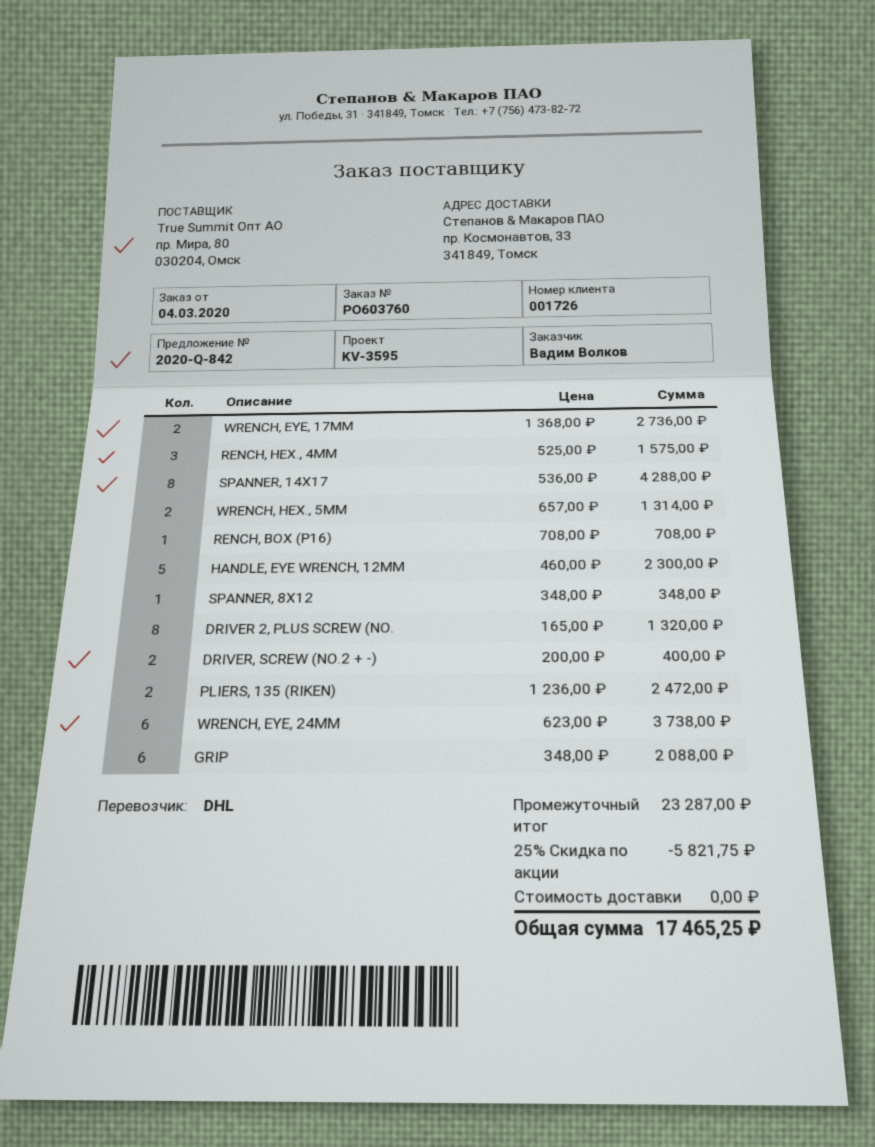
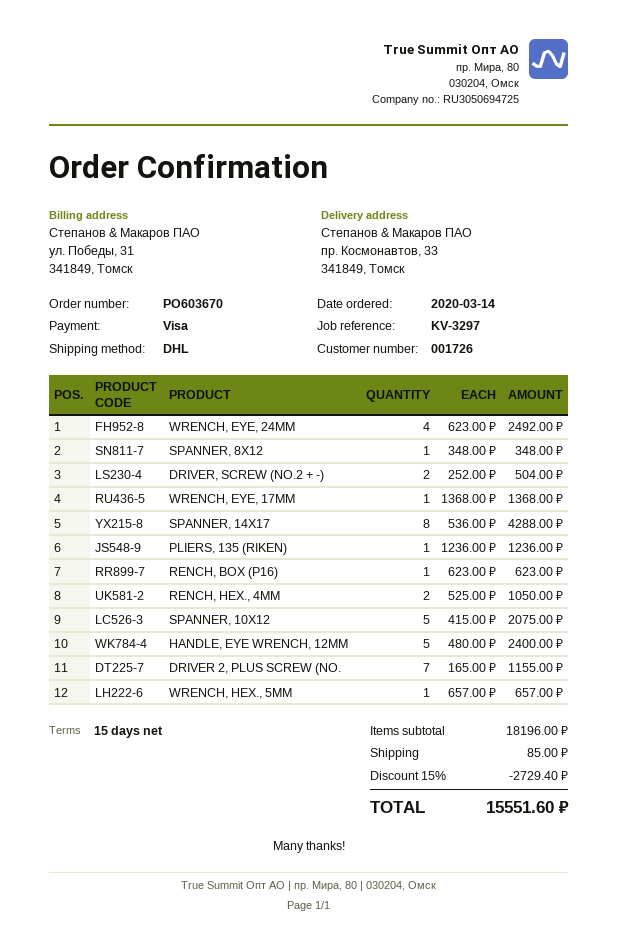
order number: PO603760 -> PO603670
order date: 2020-03-04 -> 2020-03-14
reference: KV-3595 -> KV-3297
WRENCH, EYE, 17MM: 2 x 1368.00 = 2736.00 -> 1 x 1368.00 = 1368.00
RENCH, HEX., 4MM: 3 x 525.00 = 1575.00 -> 2 x 525.00 = 1050.00
WRENCH, HEX., 5MM: 2 x 657.00 = 1314.00 -> 1 x 657.00 = 657.00
RENCH, BOX (P16): 1 x 708.00 = 708.00 -> 1 x 623.00 = 623.00
HANDLE, EYE WRENCH, 12MM: 5 x 460.00 = 2300.00 -> 5 x 480.00 = 2400.00
DRIVER 2, PLUS SCREW (NO.: 8 x 165.00 = 1320.00 -> 7 x 165.00 = 1155.00
DRIVER, SCREW (NO.2 + -): 2 x 200.00 = 400.00 -> 2 x 252.00 = 504.00
PLIERS, 135 (RIKEN): 2 x 1236.00 = 2472.00 -> 1 x 1236.00 = 1236.00
WRENCH, EYE, 24MM: 6 x 623.00 = 3738.00 -> 4 x 623.00 = 2492.00
GRIP: 6 x 348.00 = 2088.00 -> none
SPANNER, 10X12: none -> 5 x 415.00 = 2075.00
subtotal: 23287.00 -> 18196.00
discount: 25% = 5821.75 -> 15% = 2729.40
shipping: 0.00 -> 85.00
total: 17465.25 -> 15551.60

